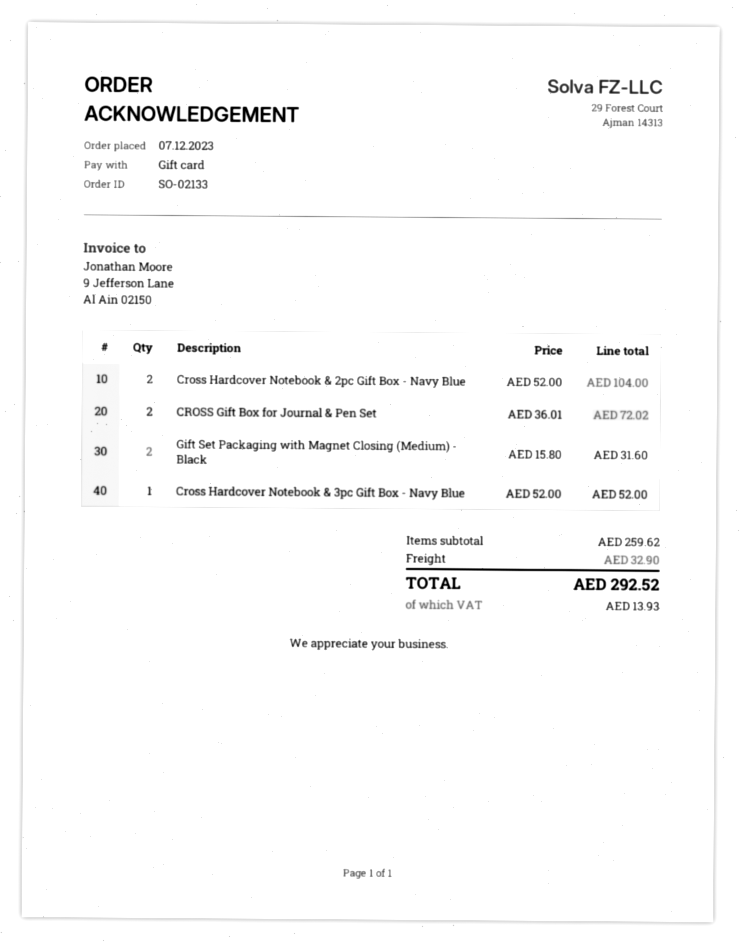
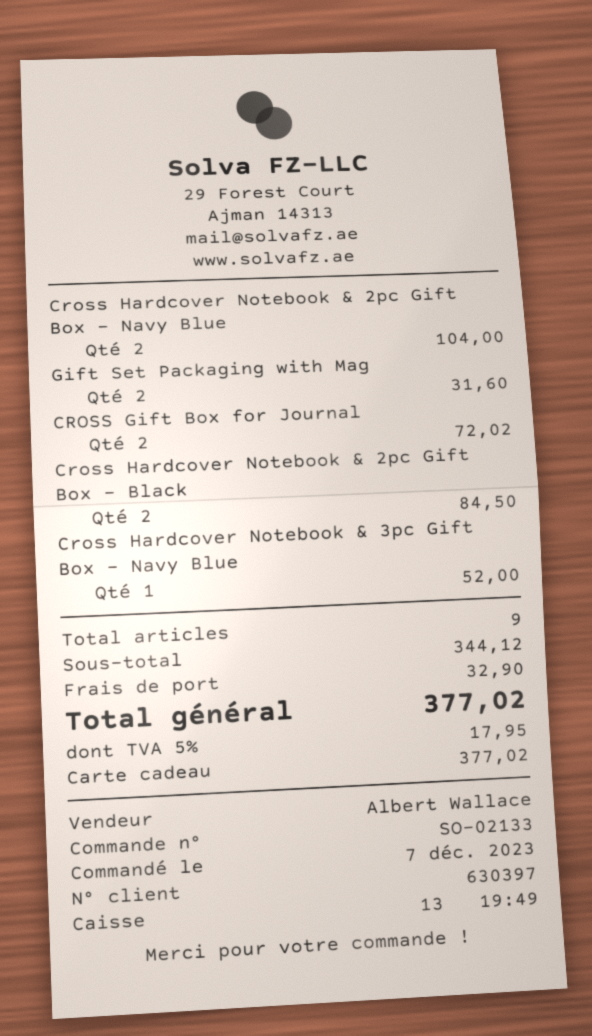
Cross Hardcover Notebook & 2pc Gift Box - Black: none -> 2 for 84.50
subtotal: 259.62 -> 344.12
tax: 13.93 -> 17.95
total: 292.52 -> 377.02

